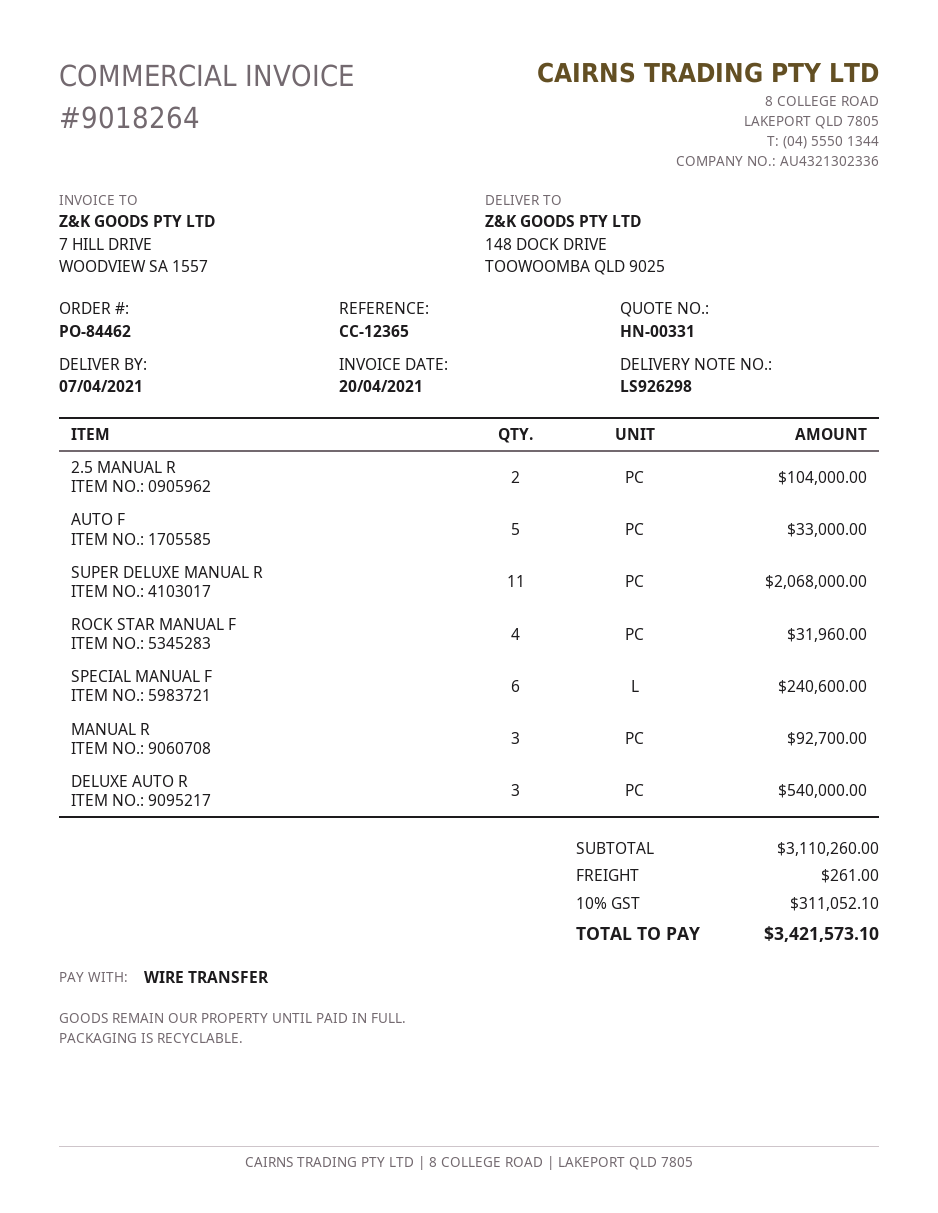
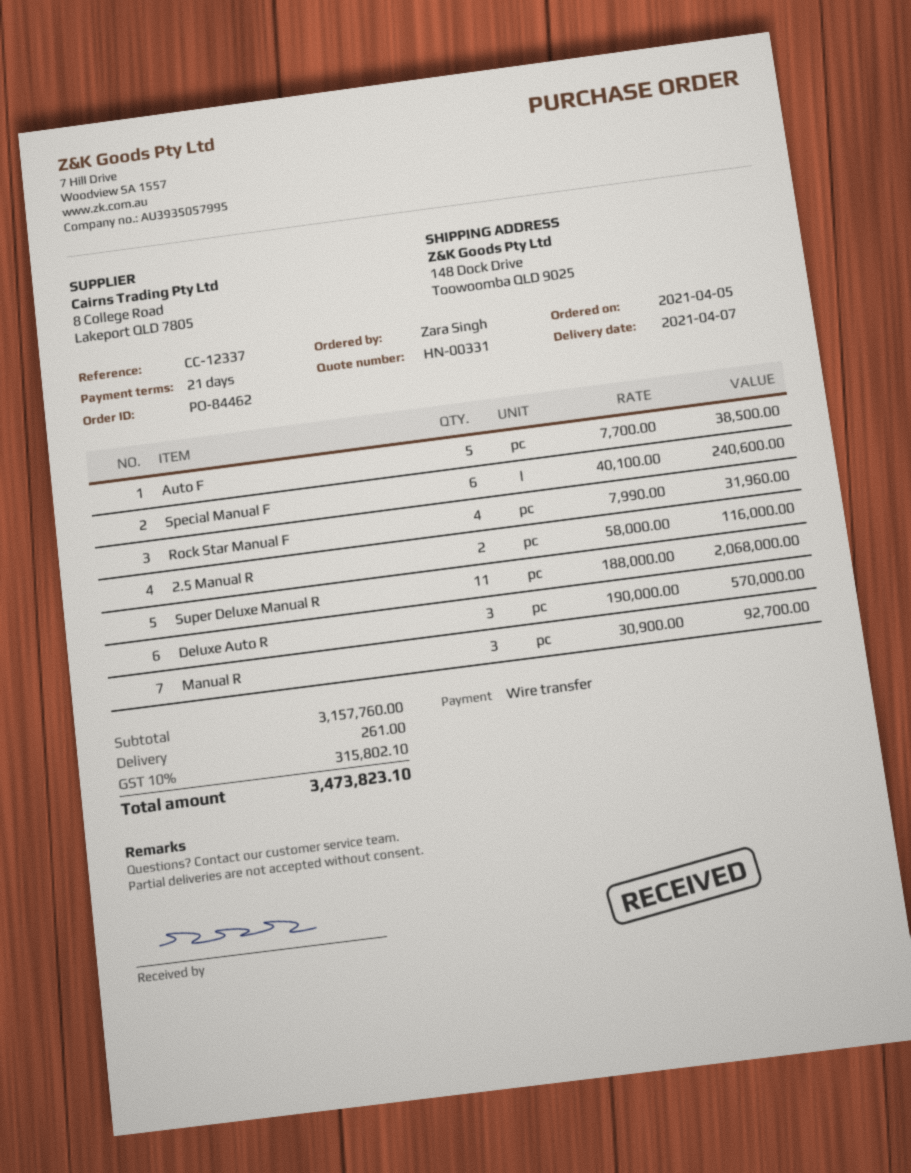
reference: CC-12365 -> CC-12337
2.5 MANUAL R: 2 for 104000.00 -> 2 for 116000.00
AUTO F: 5 for 33000.00 -> 5 for 38500.00
DELUXE AUTO R: 3 for 540000.00 -> 3 for 570000.00
subtotal: 3110260.00 -> 3157760.00
tax: 10% = 311052.10 -> 10% = 315802.10
total: 3421573.10 -> 3473823.10

